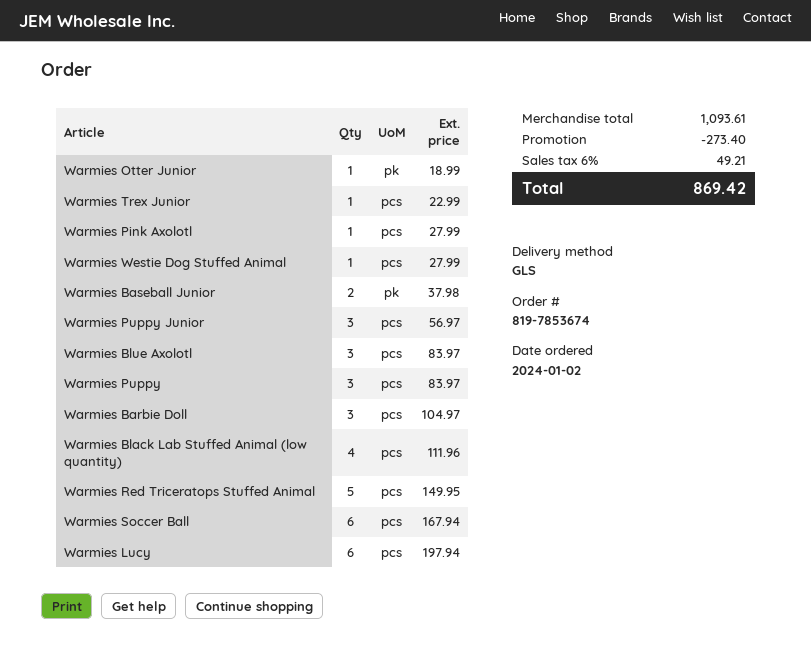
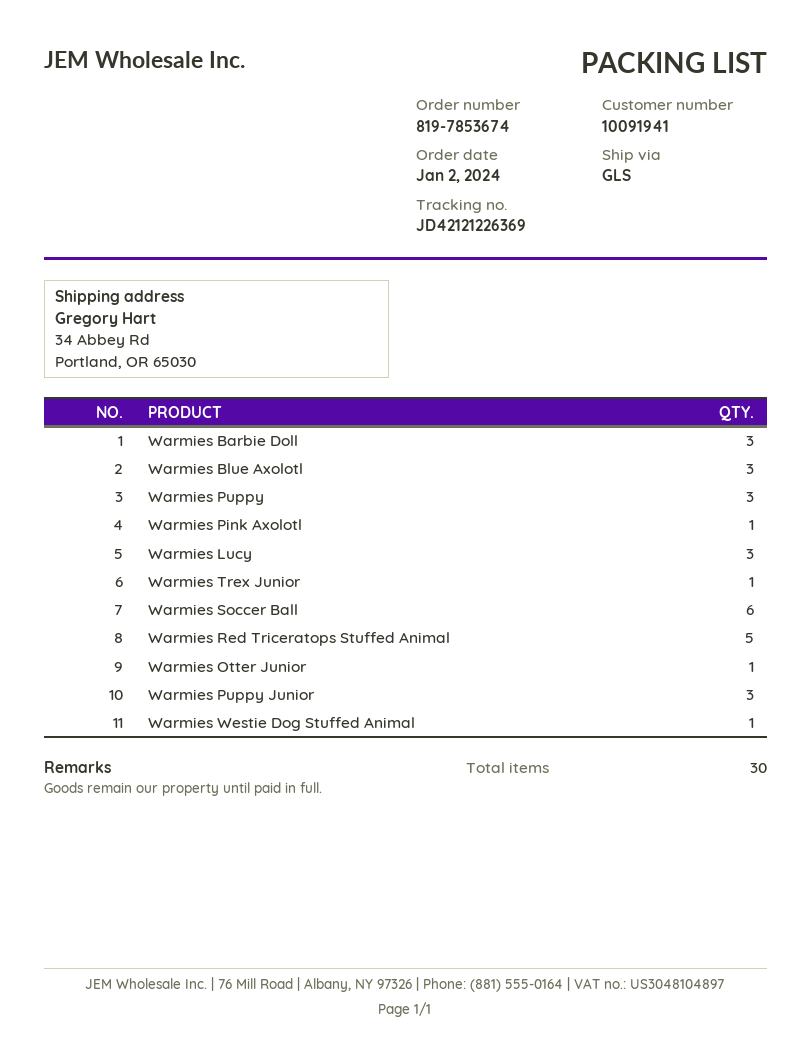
Warmies Baseball Junior: 2 -> none
Warmies Black Lab Stuffed Animal (low quantity): 4 -> none
Warmies Lucy: 6 -> 3

